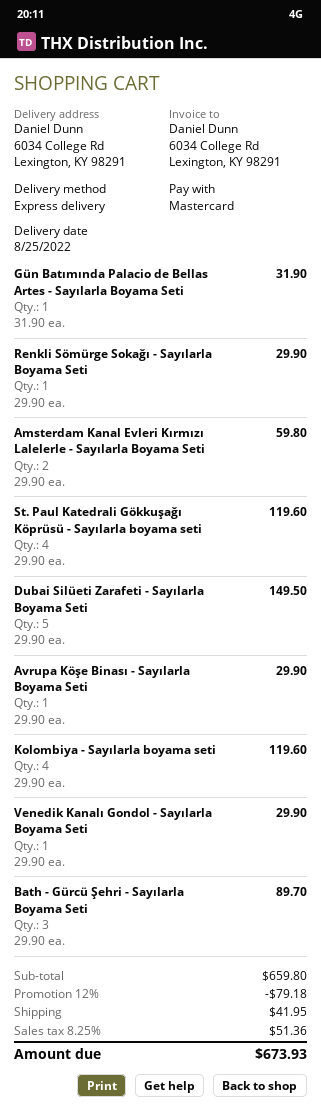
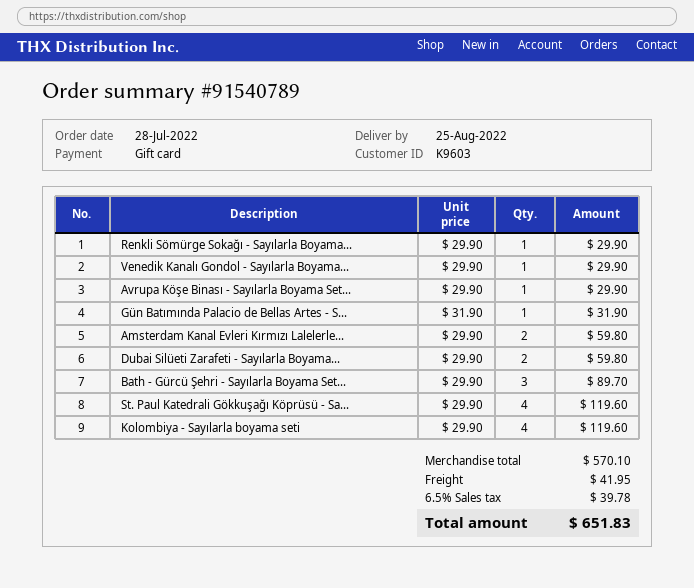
payment method: Mastercard -> gift card
Dubai Silüeti Zarafeti - Sayılarla Boyama Seti: 5 x 29.90 = 149.50 -> 2 x 29.90 = 59.80
subtotal: 659.80 -> 570.10
discount: 12% = 79.18 -> none
tax: 8.25% = 51.36 -> 6.5% = 39.78
total: 673.93 -> 651.83

